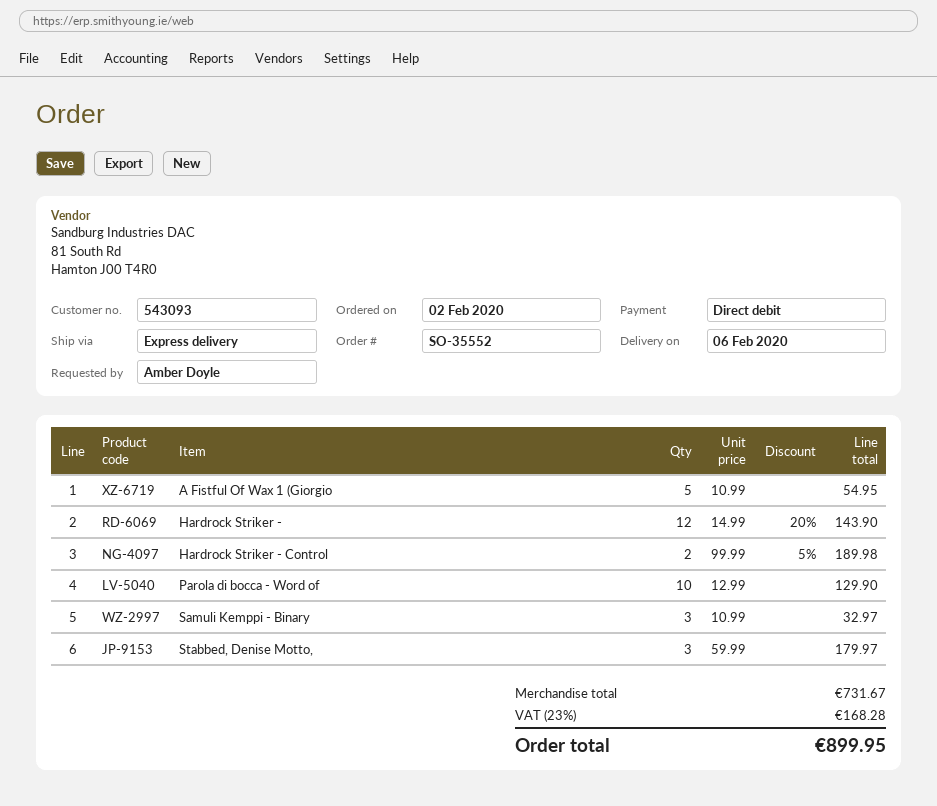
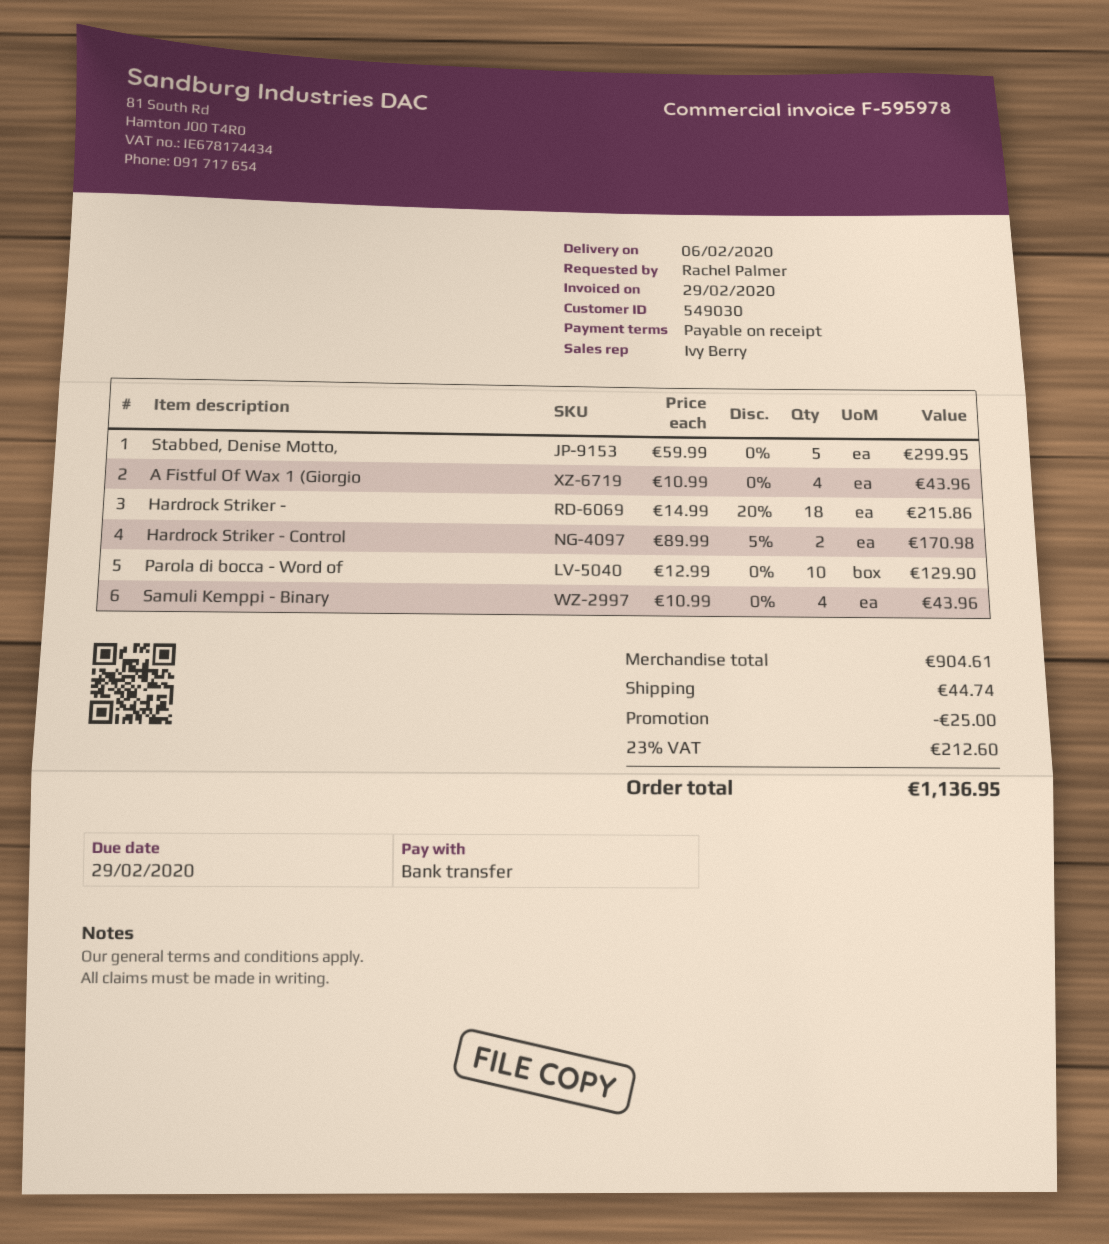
customer number: 543093 -> 549030
ordered by: Amber Doyle -> Rachel Palmer
payment method: direct debit -> bank transfer
A Fistful Of Wax 1 (Giorgio: 5 x 10.99 = 54.95 -> 4 x 10.99 = 43.96
Hardrock Striker -: 12 x 14.99 - 20% = 143.90 -> 18 x 14.99 - 20% = 215.86
Hardrock Striker - Control: 2 x 99.99 - 5% = 189.98 -> 2 x 89.99 - 5% = 170.98
Samuli Kemppi - Binary: 3 x 10.99 = 32.97 -> 4 x 10.99 = 43.96
Stabbed, Denise Motto,: 3 x 59.99 = 179.97 -> 5 x 59.99 = 299.95
subtotal: 731.67 -> 904.61
discount: none -> 25.00
shipping: none -> 44.74
tax: 23% = 168.28 -> 23% = 212.60
total: 899.95 -> 1136.95

